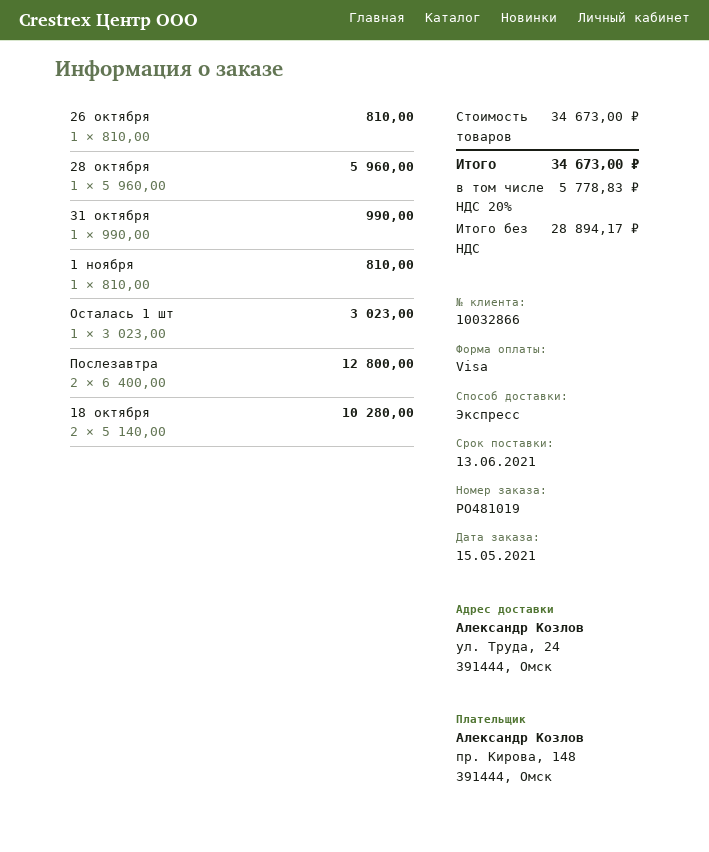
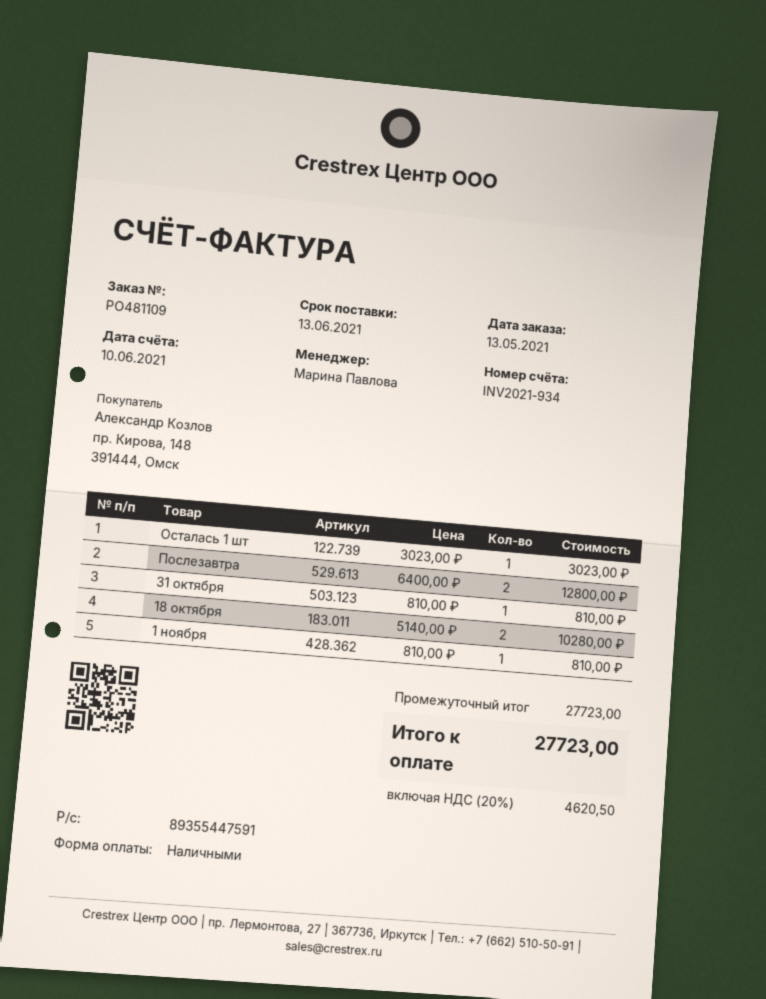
order number: PO481019 -> PO481109
order date: 2021-05-15 -> 2021-05-13
payment method: Visa -> cash
26 октября: 1 x 810.00 = 810.00 -> none
28 октября: 1 x 5960.00 = 5960.00 -> none
31 октября: 1 x 990.00 = 990.00 -> 1 x 810.00 = 810.00
subtotal: 34673.00 -> 27723.00
tax: 20% = 5778.83 -> 20% = 4620.50
total: 34673.00 -> 27723.00

